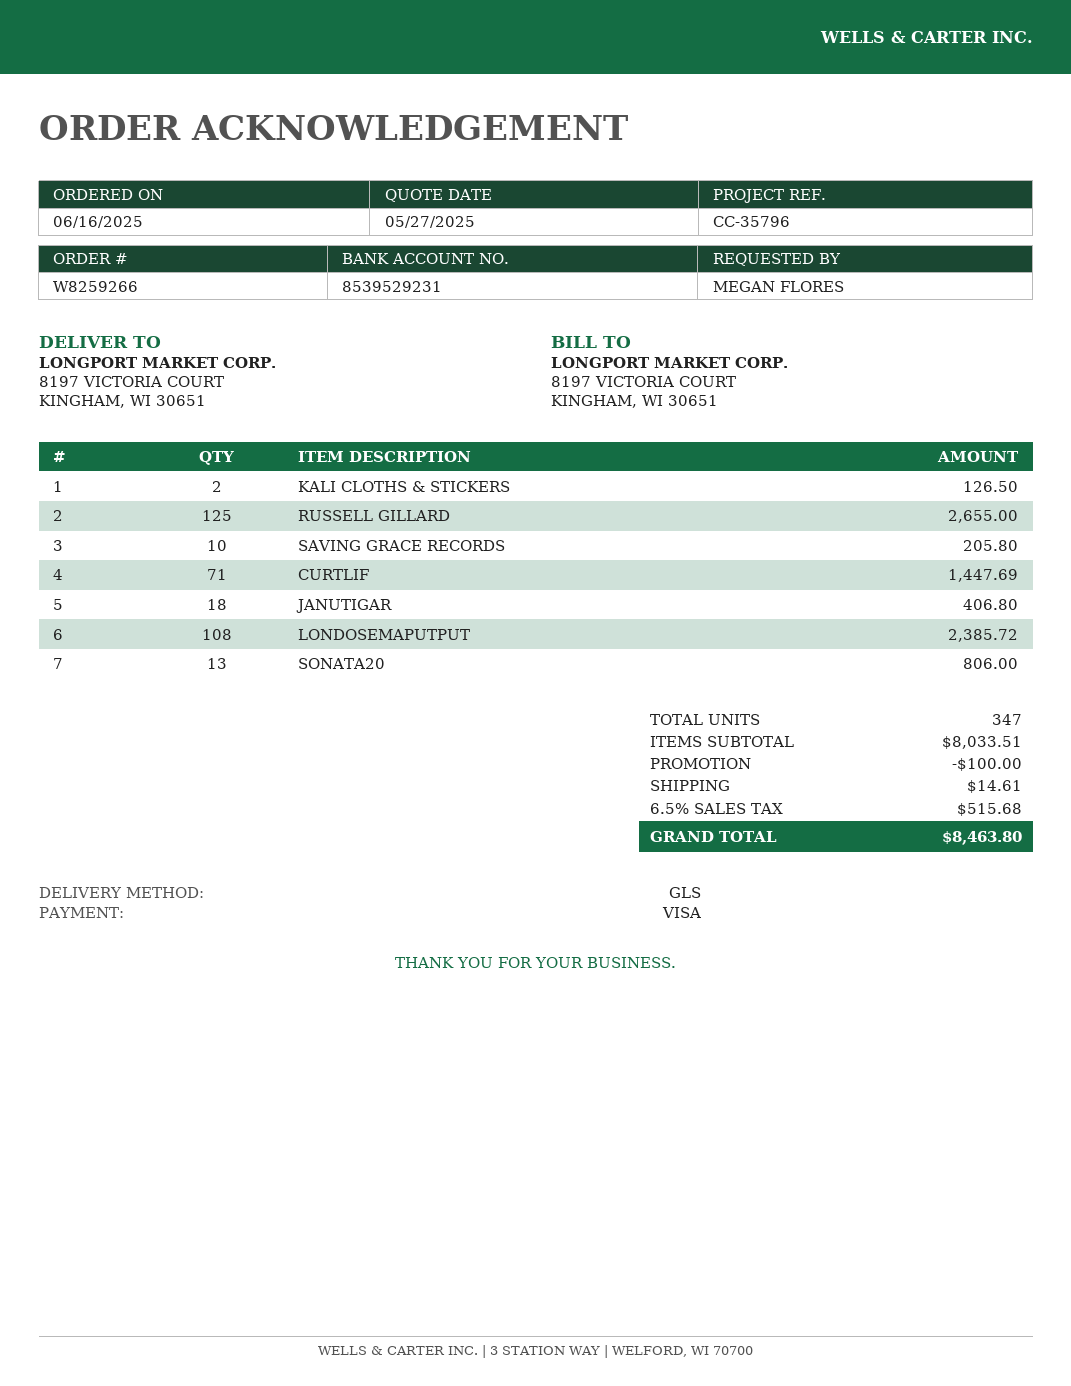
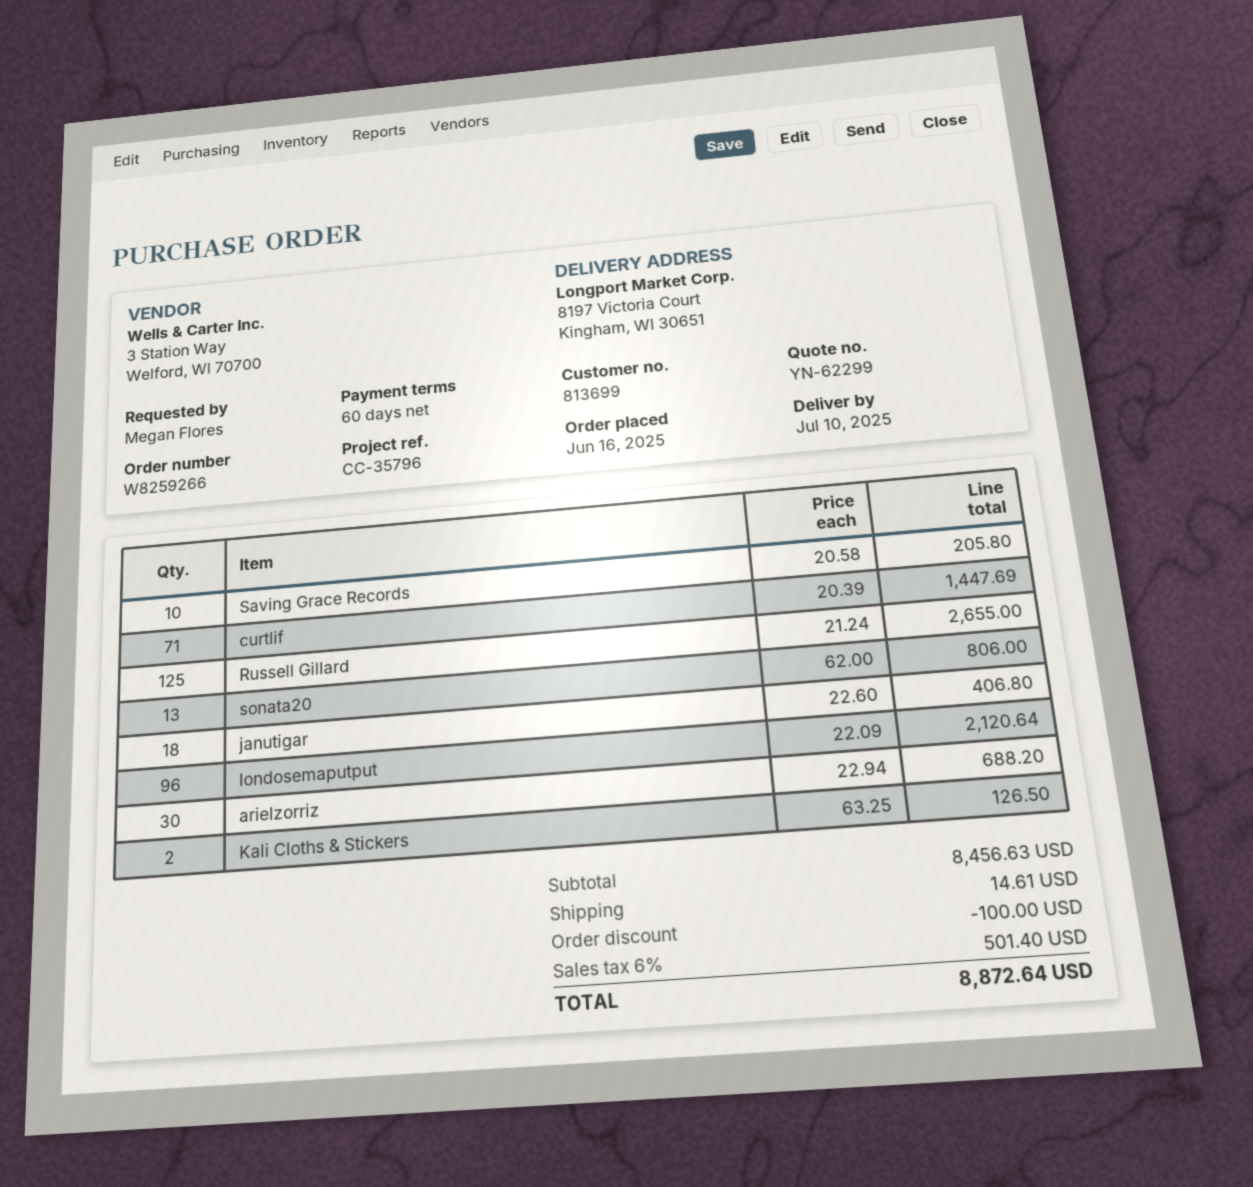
LONDOSEMAPUTPUT: 108 for 2385.72 -> 96 for 2120.64
arielzorriz: none -> 30 for 688.20
subtotal: 8033.51 -> 8456.63
tax: 6.5% = 515.68 -> 6% = 501.40
total: 8463.80 -> 8872.64

